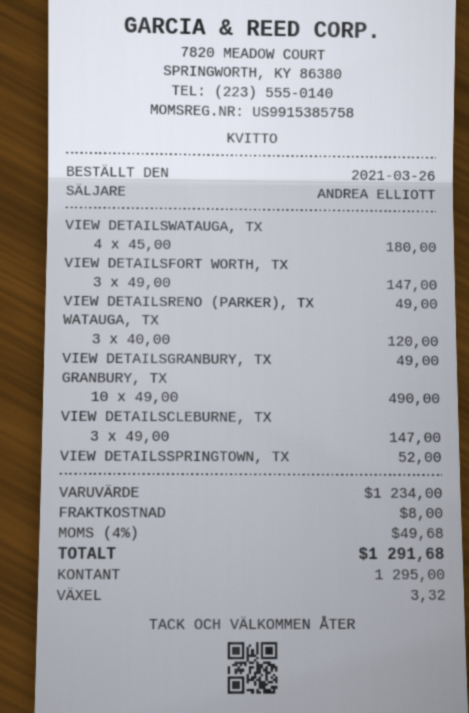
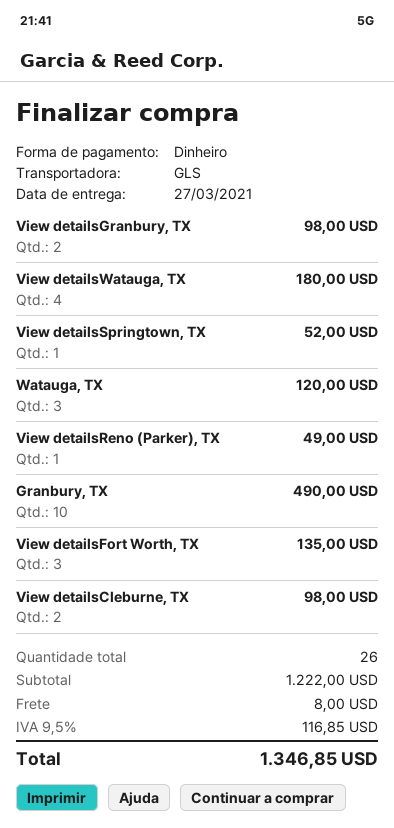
VIEW DETAILSFORT WORTH, TX: 3 for 147.00 -> 3 for 135.00
VIEW DETAILSGRANBURY, TX: 1 for 49.00 -> 2 for 98.00
VIEW DETAILSCLEBURNE, TX: 3 for 147.00 -> 2 for 98.00
subtotal: 1234.00 -> 1222.00
tax: 4% = 49.68 -> 9.5% = 116.85
total: 1291.68 -> 1346.85

